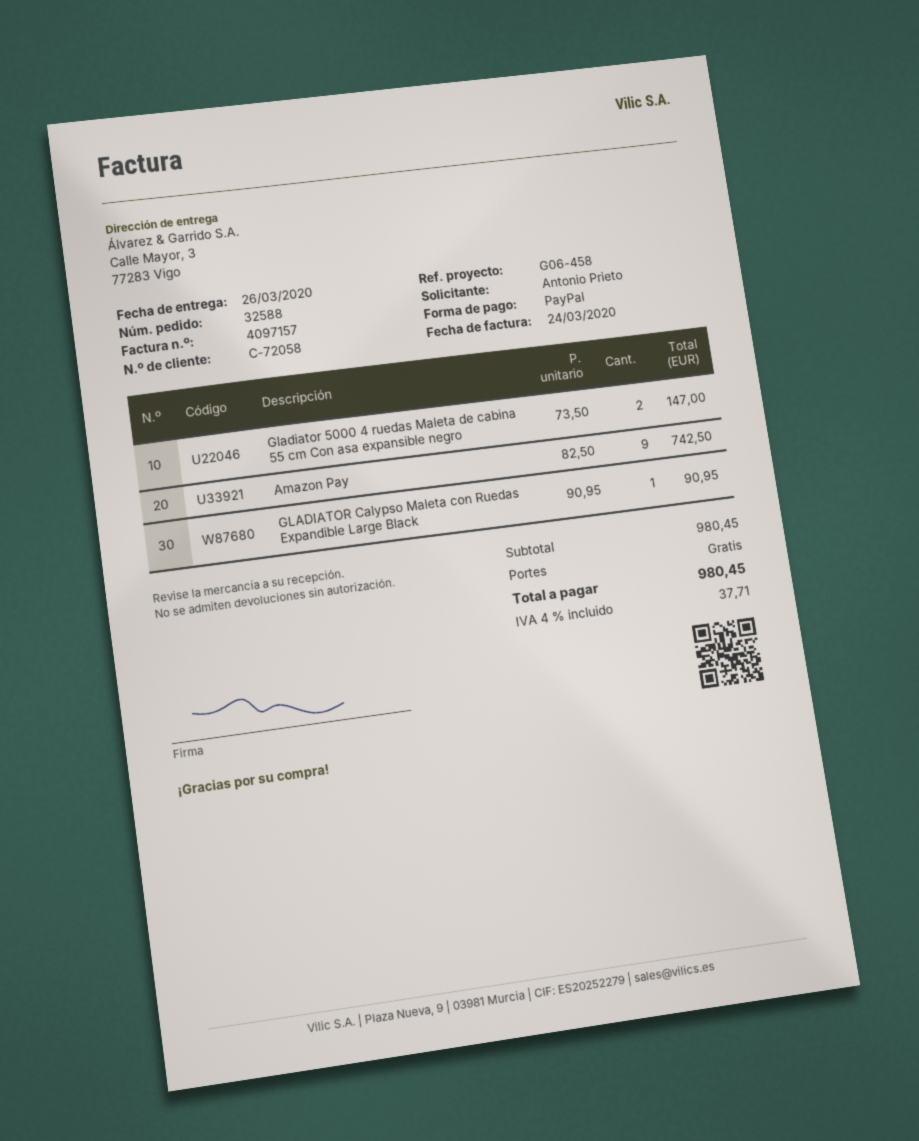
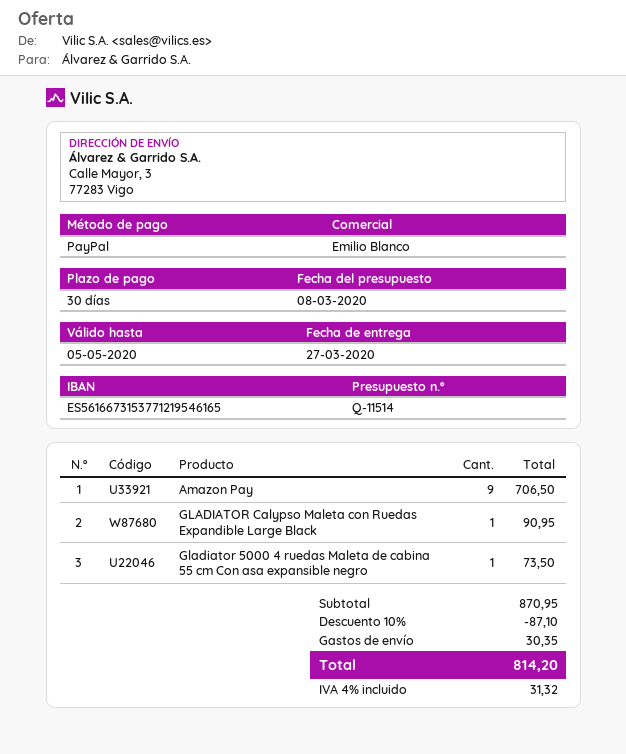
delivery date: 2020-03-26 -> 2020-03-27
Gladiator 5000 4 ruedas Maleta de cabina 55 cm Con asa expansible negro: 2 for 147.00 -> 1 for 73.50
Amazon Pay: 9 for 742.50 -> 9 for 706.50
subtotal: 980.45 -> 870.95
discount: none -> 10% = 87.10
shipping: 0.00 -> 30.35
tax: 4% = 37.71 -> 4% = 31.32
total: 980.45 -> 814.20

